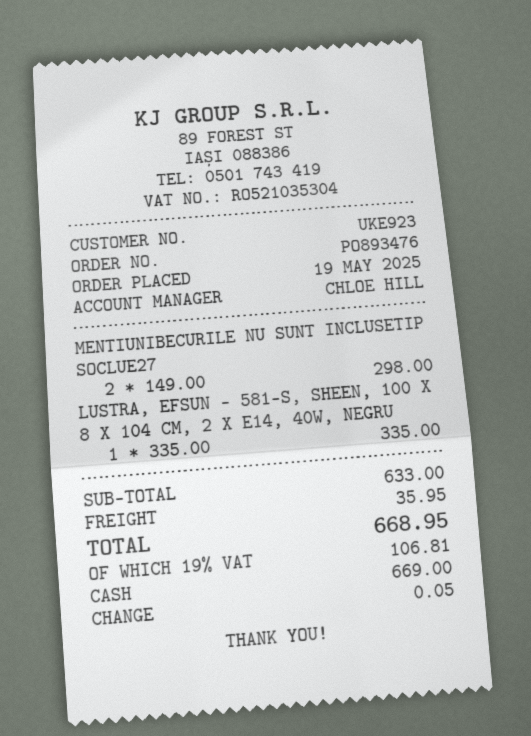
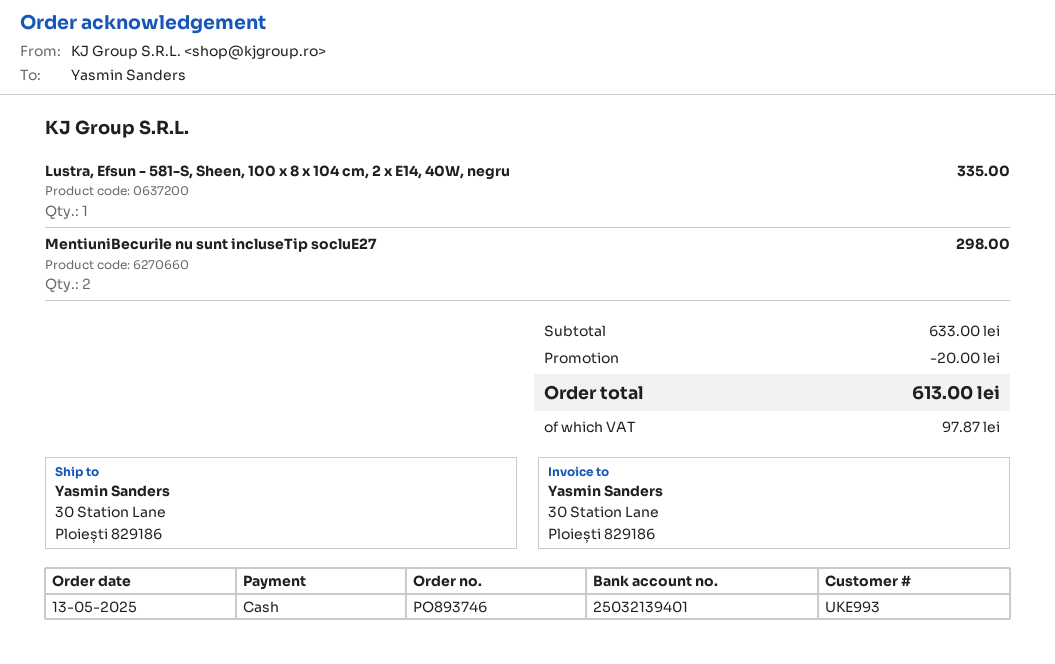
order number: PO893476 -> PO893746
order date: 2025-05-19 -> 2025-05-13
customer number: UKE923 -> UKE993
discount: none -> 20.00
shipping: 35.95 -> none
tax: 106.81 -> 97.87
total: 668.95 -> 613.00

